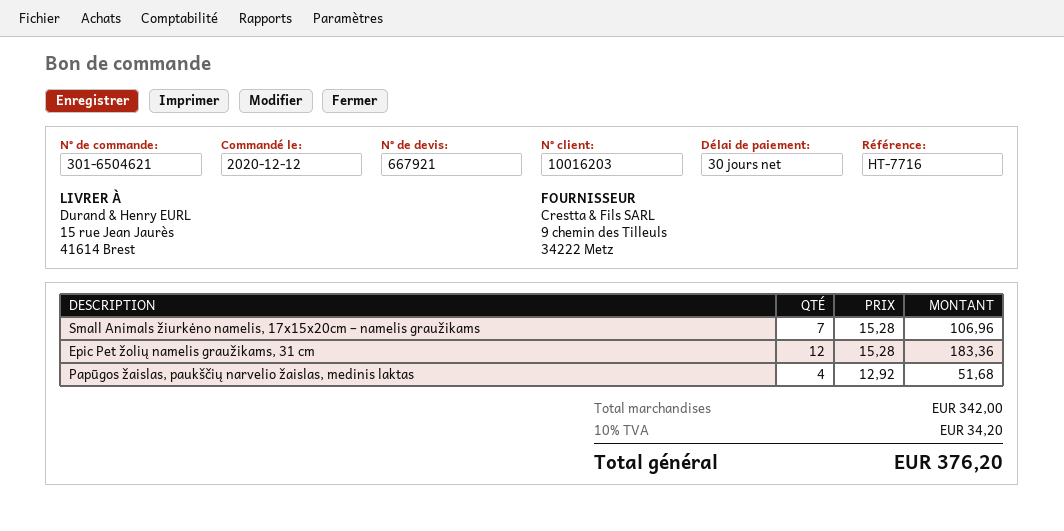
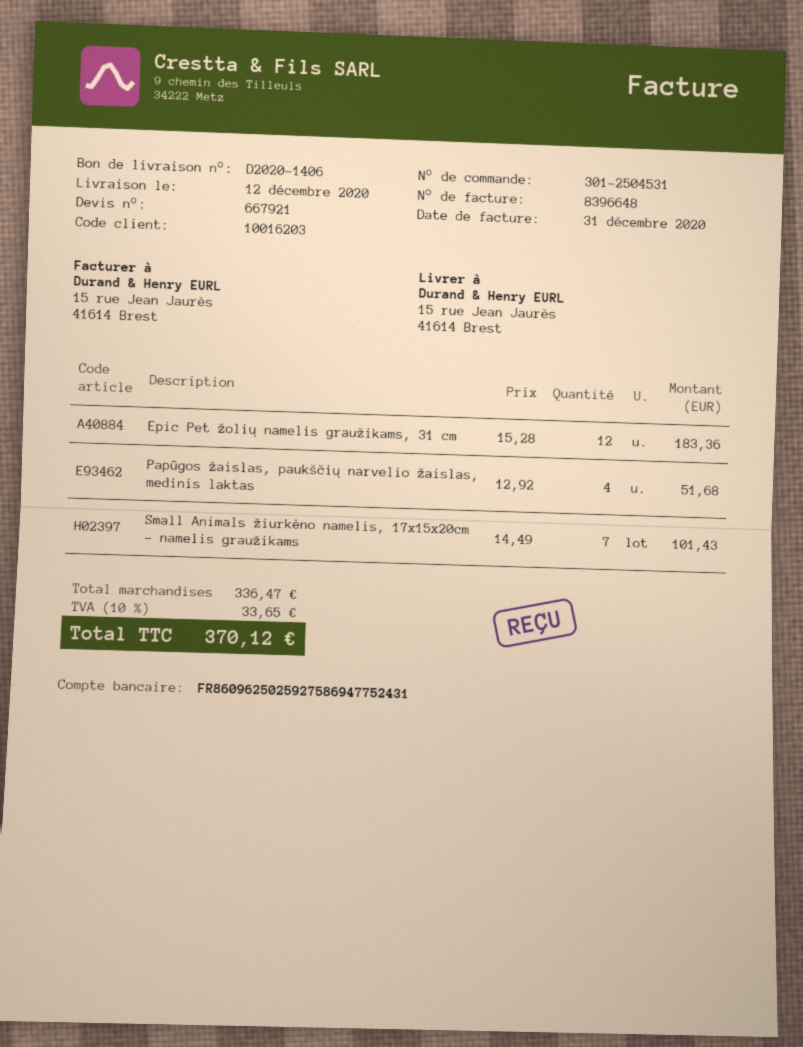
order number: 301-6504621 -> 301-2504531
Small Animals žiurkėno namelis, 17x15x20cm – namelis graužikams: 7 x 15.28 = 106.96 -> 7 x 14.49 = 101.43
subtotal: 342.00 -> 336.47
tax: 10% = 34.20 -> 10% = 33.65
total: 376.20 -> 370.12

